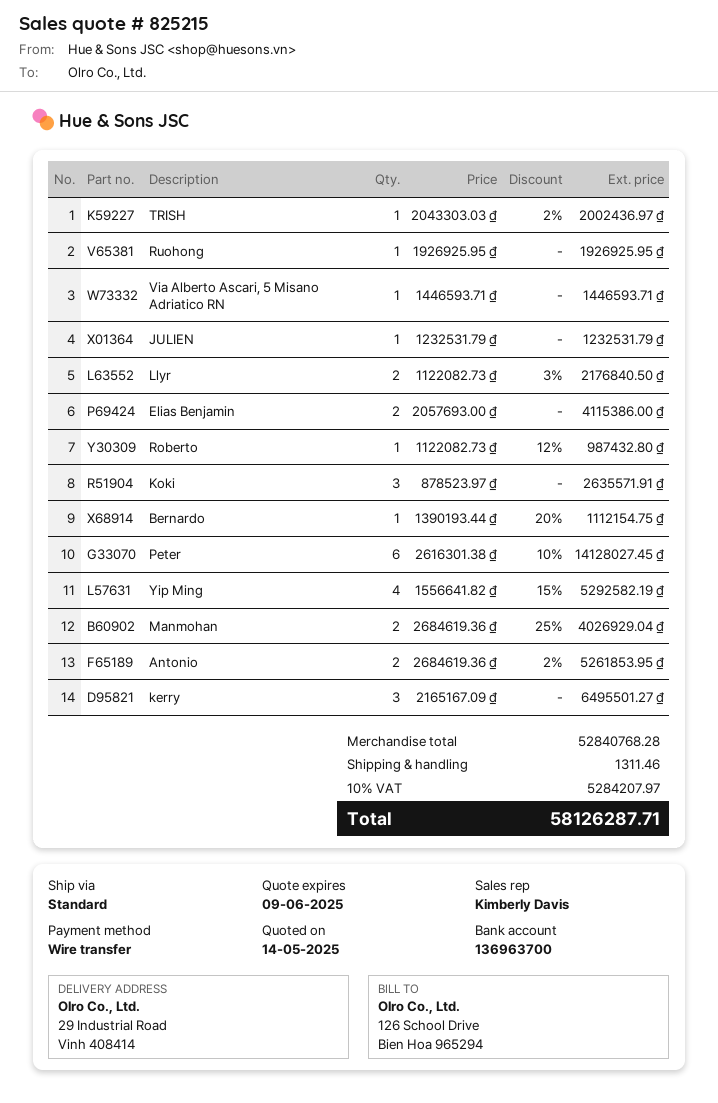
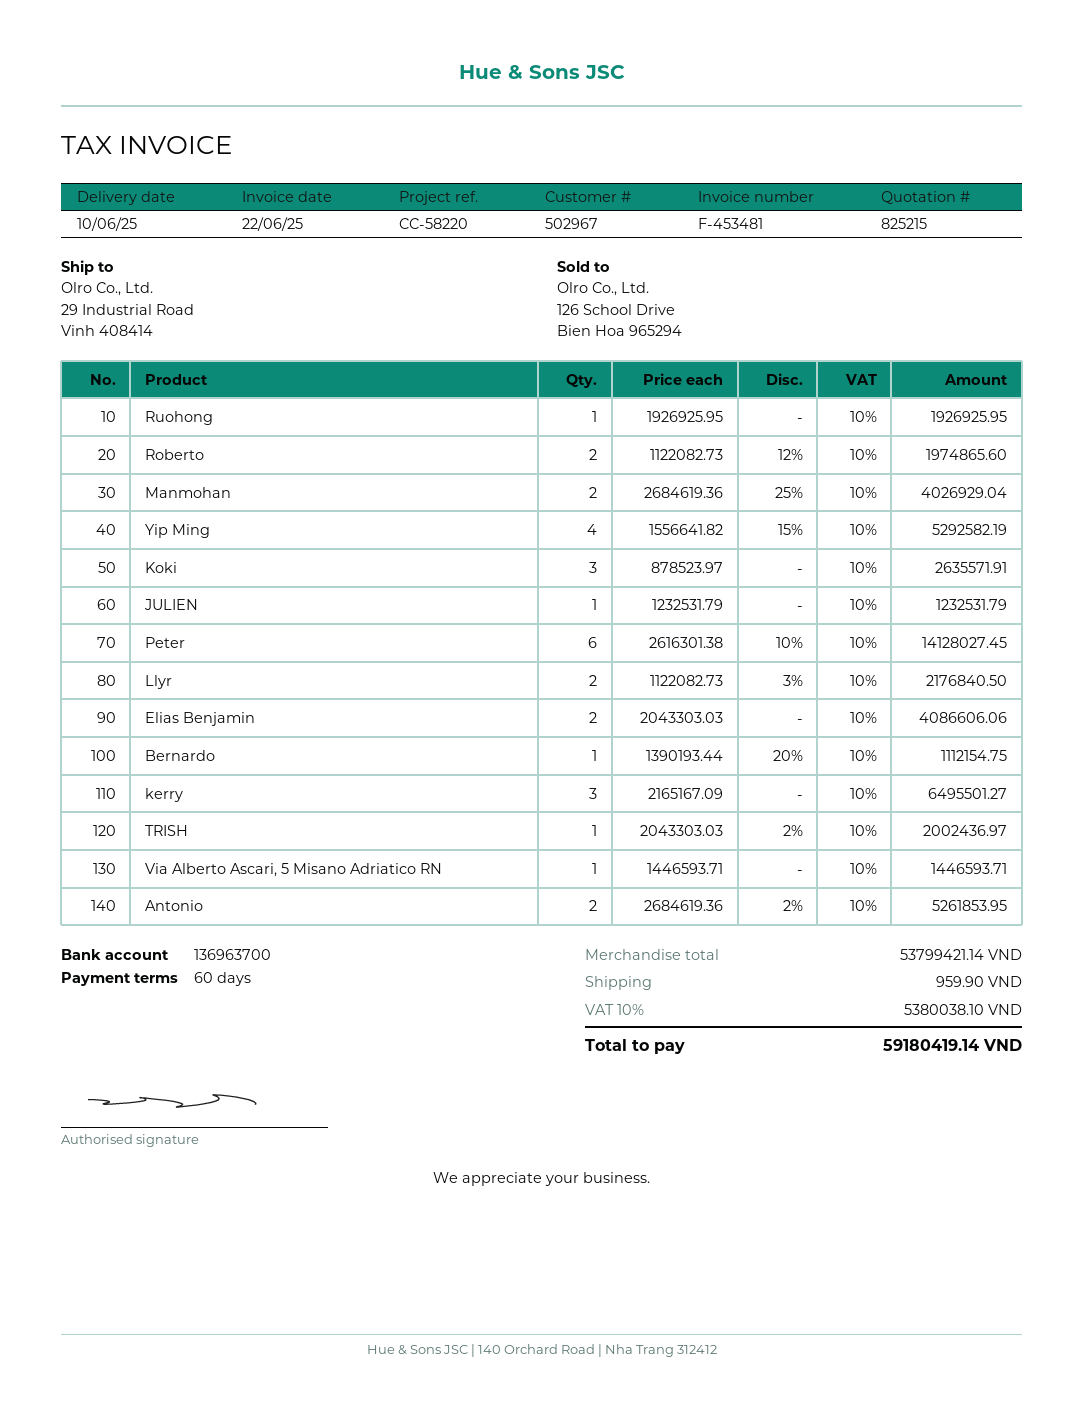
Elias Benjamin: 2 x 2057693.00 = 4115386.00 -> 2 x 2043303.03 = 4086606.06
Roberto: 1 x 1122082.73 - 12% = 987432.80 -> 2 x 1122082.73 - 12% = 1974865.60
subtotal: 52840768.28 -> 53799421.14
shipping: 1311.46 -> 959.90
tax: 10% = 5284207.97 -> 10% = 5380038.10
total: 58126287.71 -> 59180419.14

